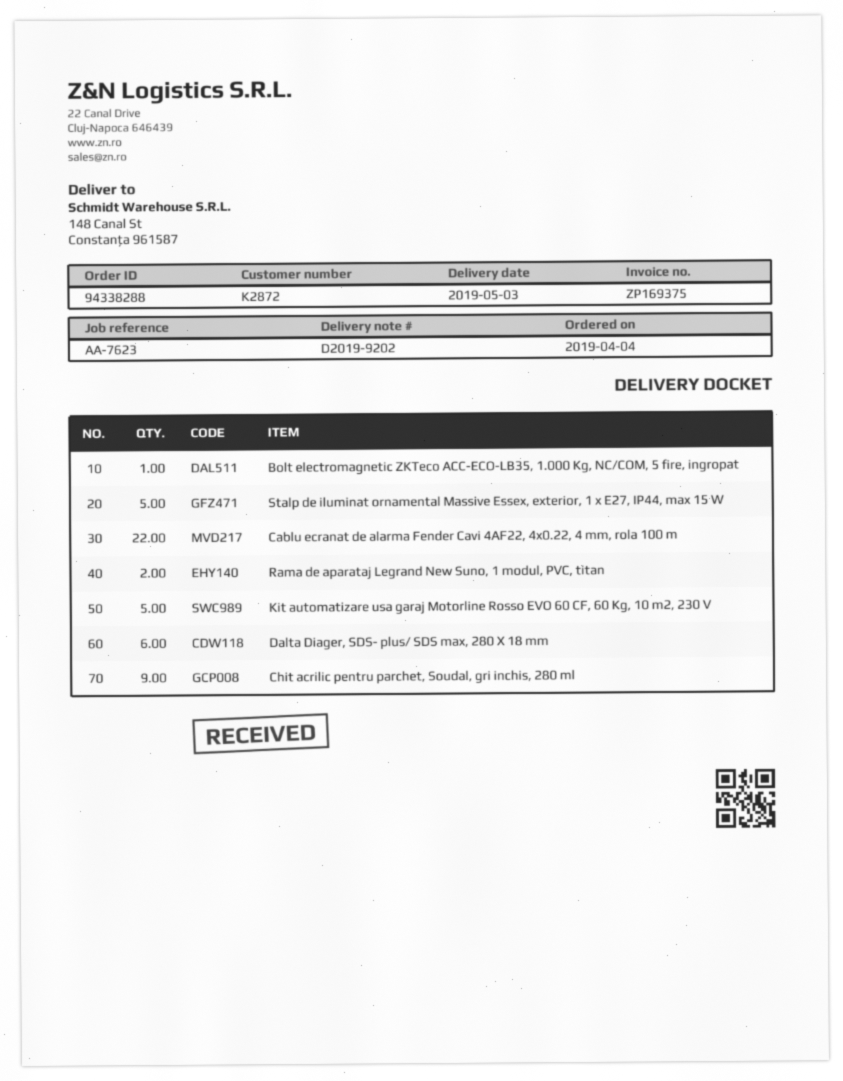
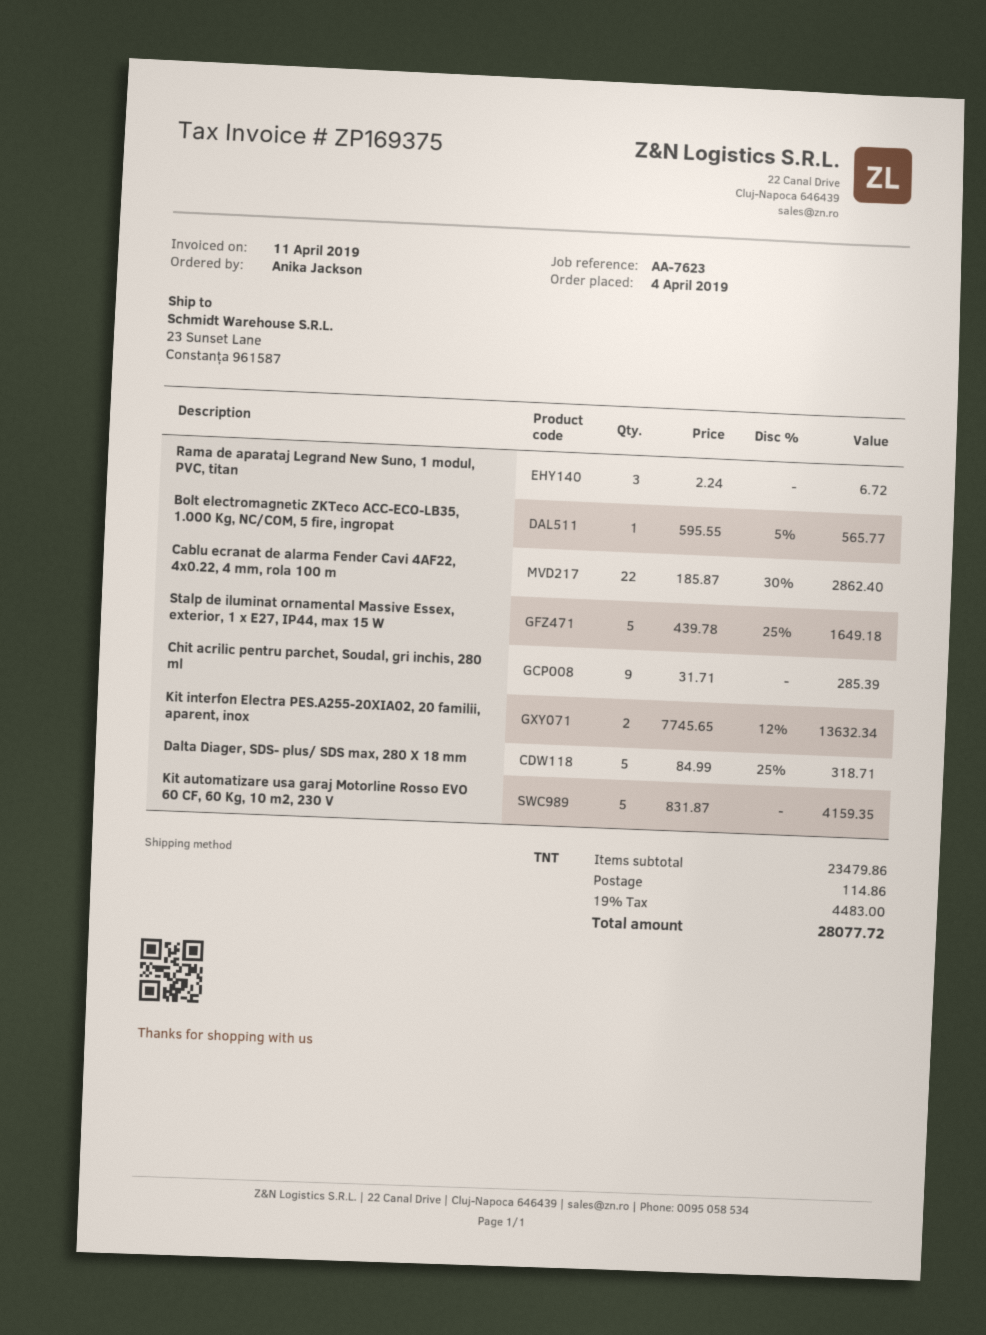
ship to: 148 Canal St, Constanța 961587 -> 23 Sunset Lane, Constanța 961587
Rama de aparataj Legrand New Suno, 1 modul, PVC, titan: 2 -> 3
Dalta Diager, SDS- plus/ SDS max, 280 X 18 mm: 6 -> 5
Kit interfon Electra PES.A255-20XIA02, 20 familii, aparent, inox: none -> 2

